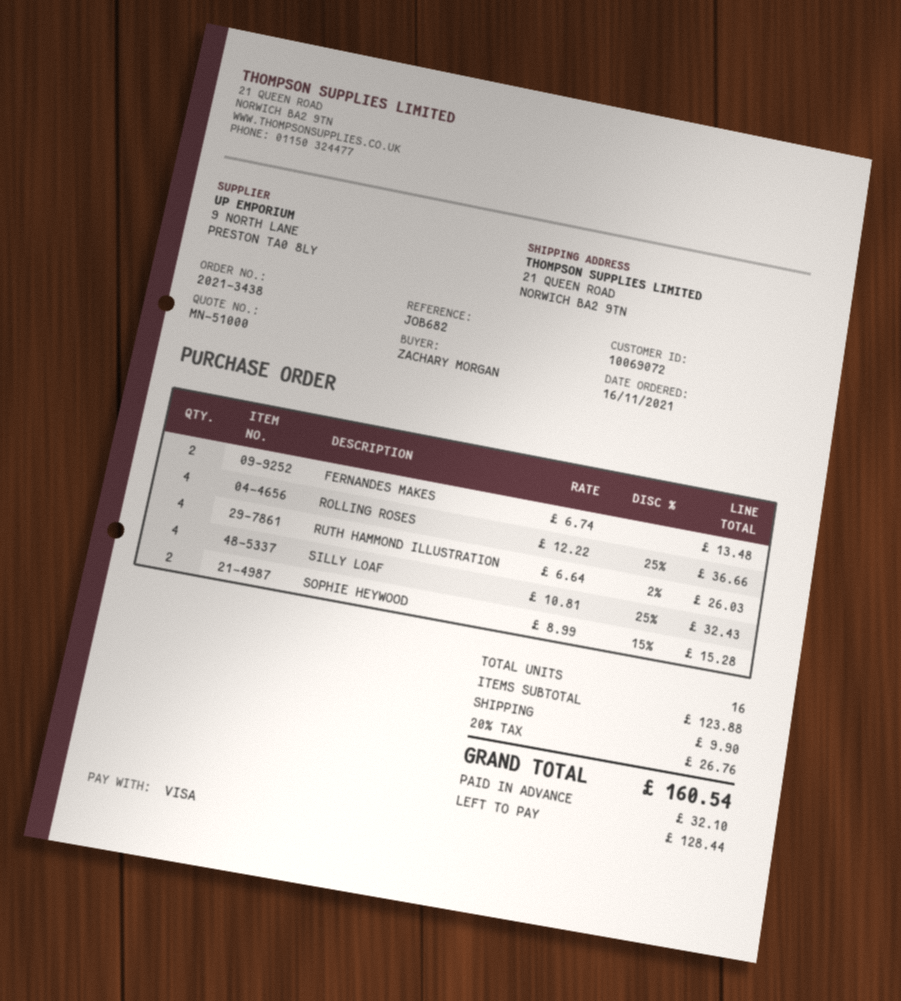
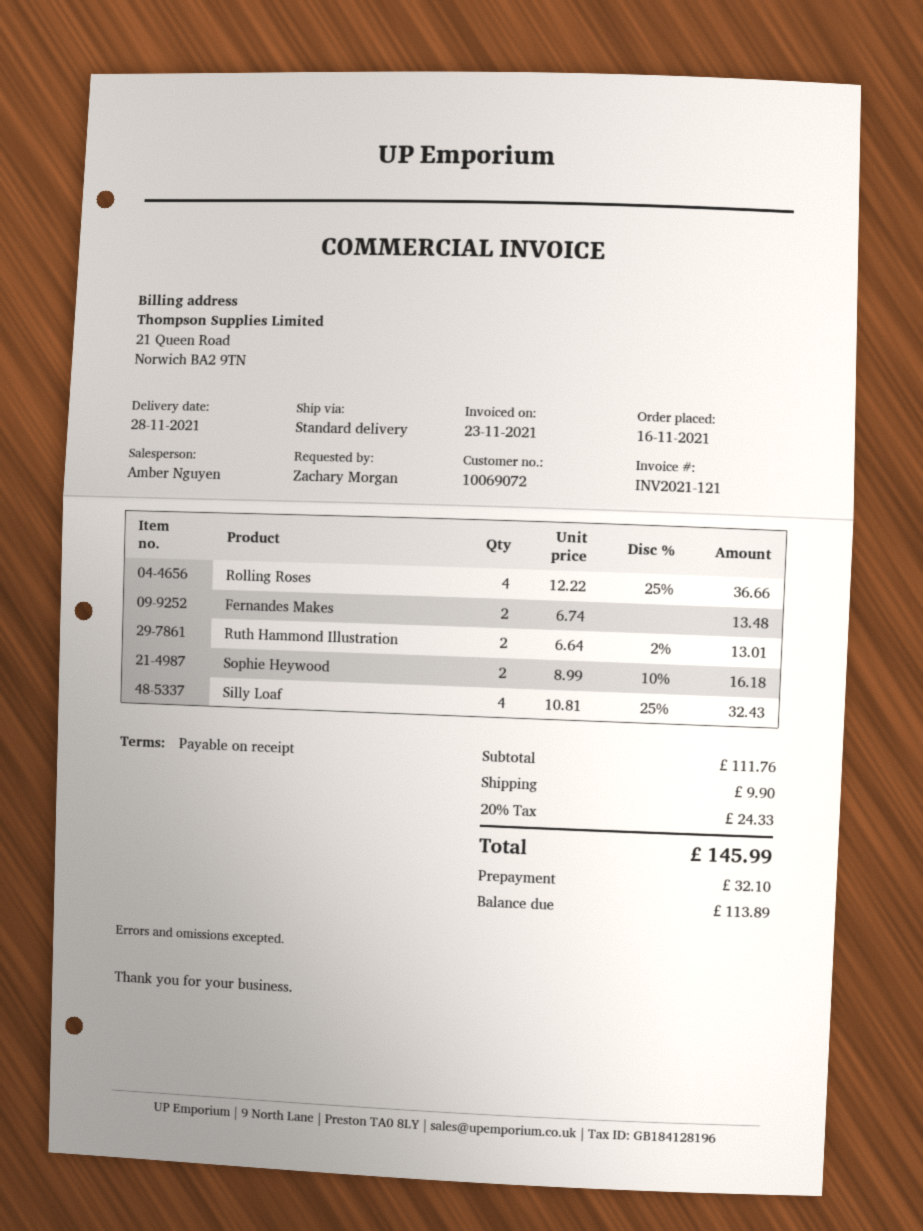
RUTH HAMMOND ILLUSTRATION: 4 x 6.64 - 2% = 26.03 -> 2 x 6.64 - 2% = 13.01
SOPHIE HEYWOOD: 2 x 8.99 - 15% = 15.28 -> 2 x 8.99 - 10% = 16.18
subtotal: 123.88 -> 111.76
tax: 20% = 26.76 -> 20% = 24.33
total: 160.54 -> 145.99
balance: 128.44 -> 113.89

